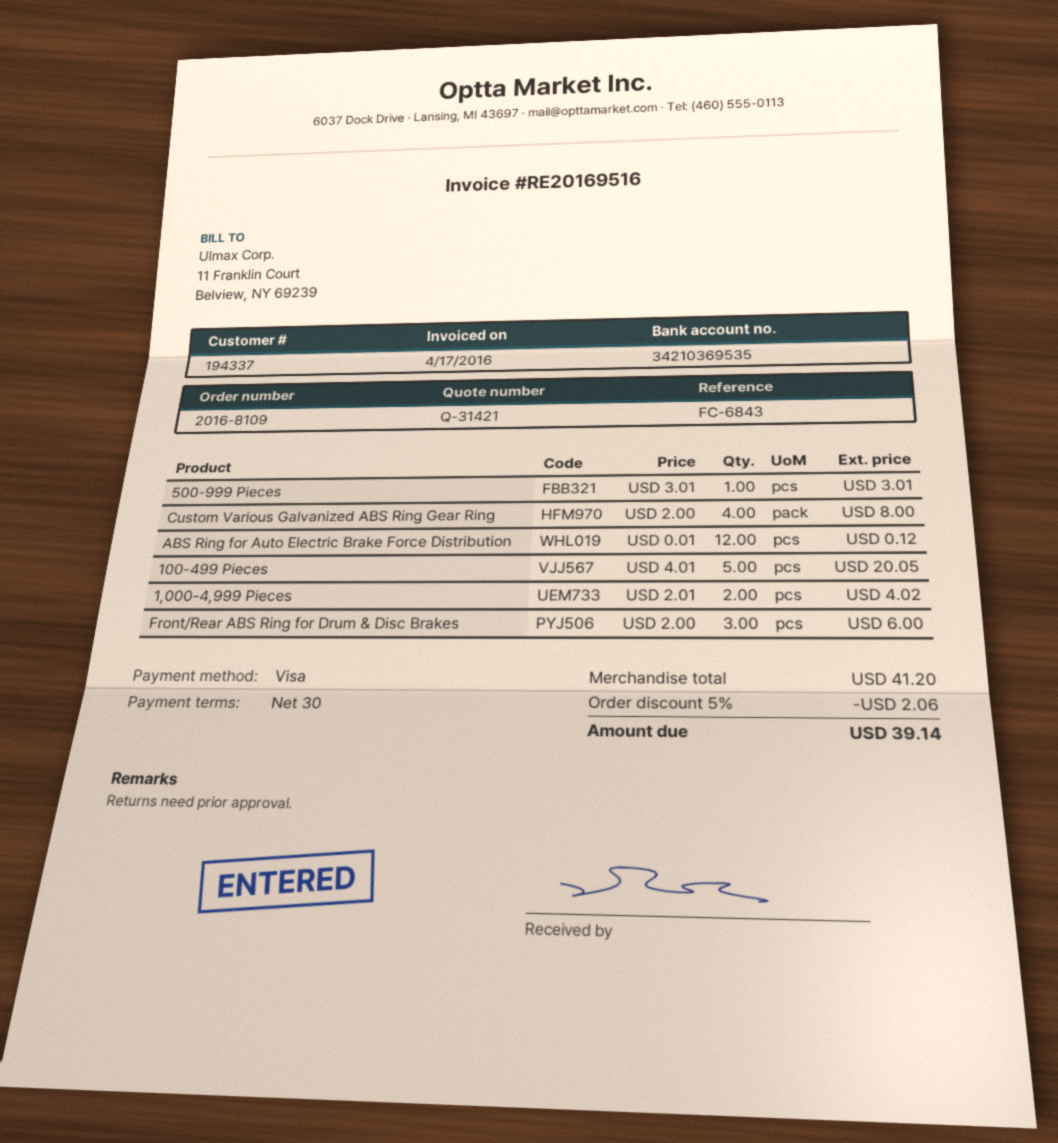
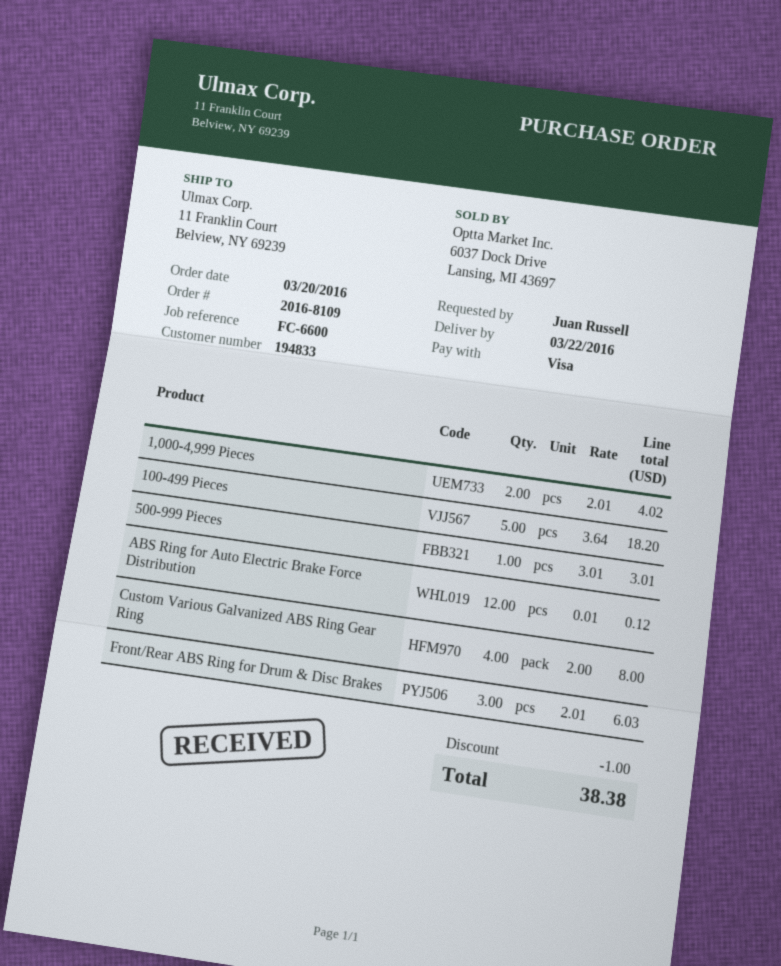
customer number: 194337 -> 194833
reference: FC-6843 -> FC-6600
100-499 Pieces: 5 x 4.01 = 20.05 -> 5 x 3.64 = 18.20
Front/Rear ABS Ring for Drum & Disc Brakes: 3 x 2.00 = 6.00 -> 3 x 2.01 = 6.03
discount: 2.06 -> 1.00
total: 39.14 -> 38.38

